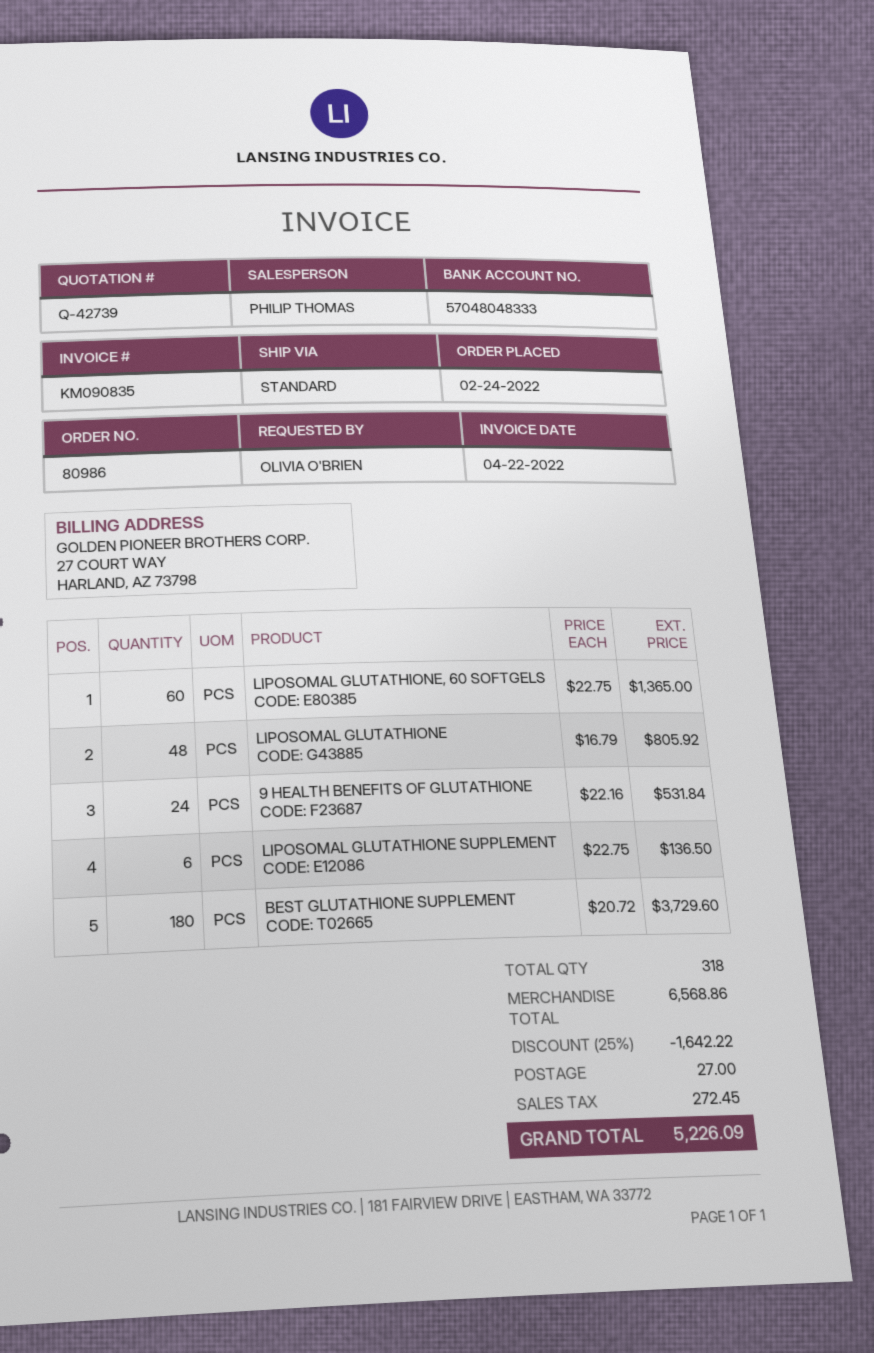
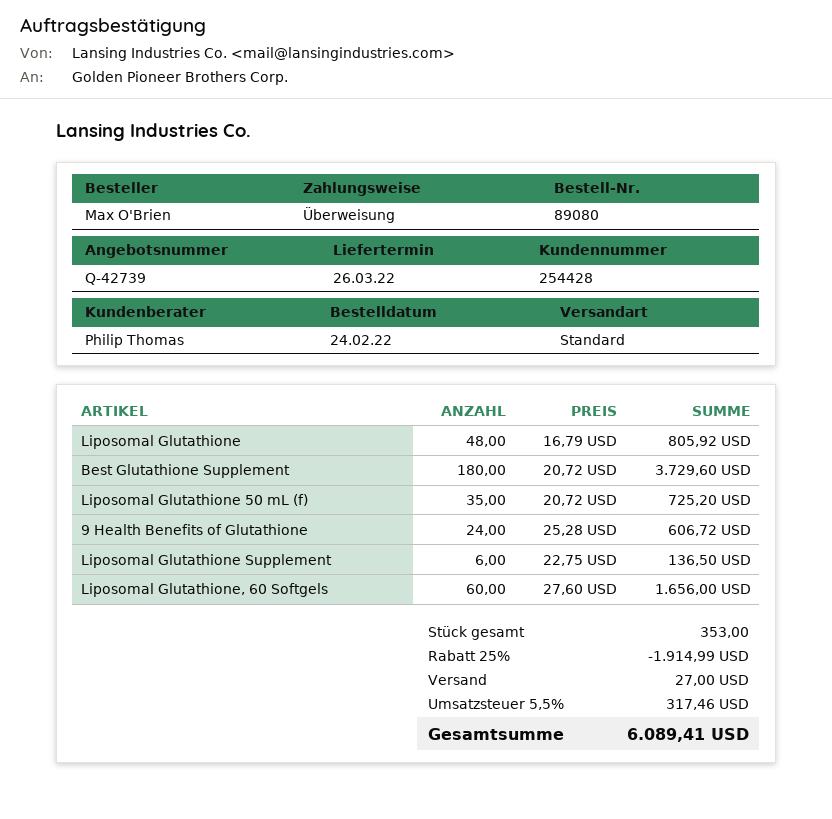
order number: 80986 -> 89080
ordered by: OLIVIA O'BRIEN -> Max O'Brien
LIPOSOMAL GLUTATHIONE, 60 SOFTGELS: 60 x 22.75 = 1365.00 -> 60 x 27.60 = 1656.00
9 HEALTH BENEFITS OF GLUTATHIONE: 24 x 22.16 = 531.84 -> 24 x 25.28 = 606.72
Liposomal Glutathione 50 mL (f): none -> 35 x 20.72 = 725.20
total quantity: 318 -> 353
discount: 25% = 1642.22 -> 25% = 1914.99
tax: 272.45 -> 317.46
total: 5226.09 -> 6089.41

